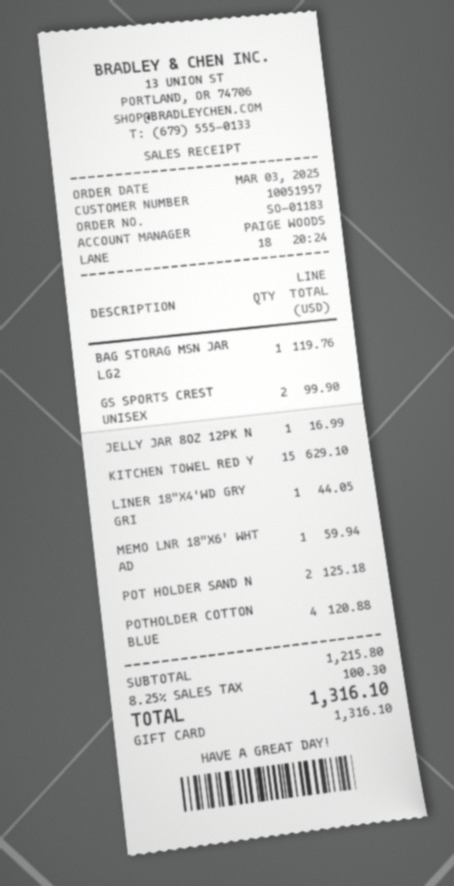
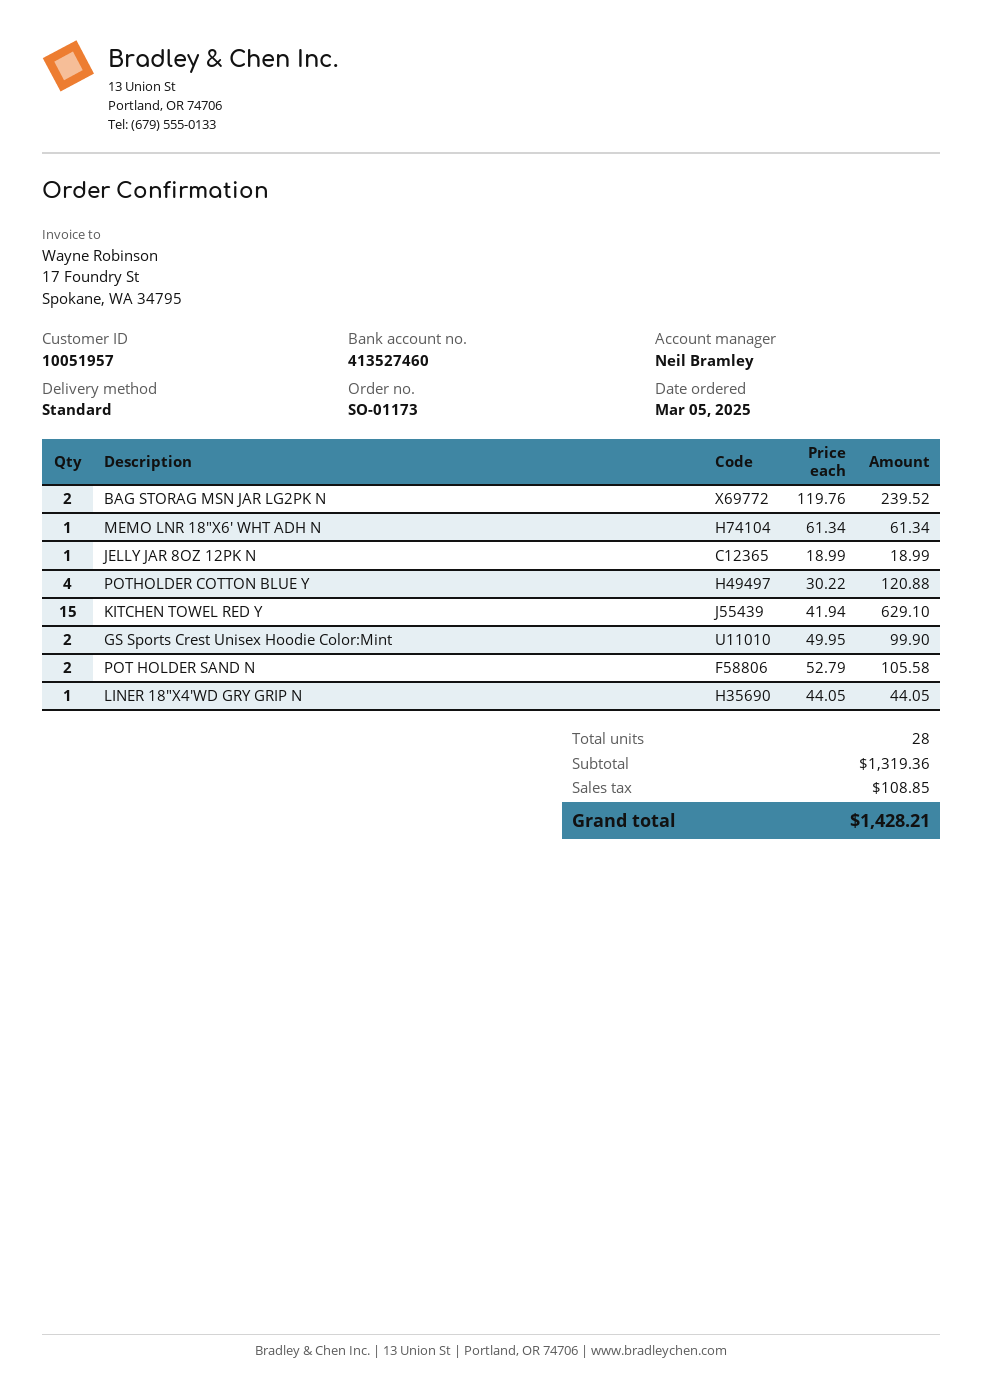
order number: SO-01183 -> SO-01173
order date: 2025-03-03 -> 2025-03-05
sales rep: PAIGE WOODS -> Neil Bramley
BAG STORAG MSN JAR LG2: 1 for 119.76 -> 2 for 239.52
JELLY JAR 8OZ 12PK N: 1 for 16.99 -> 1 for 18.99
MEMO LNR 18"X6' WHT AD: 1 for 59.94 -> 1 for 61.34
POT HOLDER SAND N: 2 for 125.18 -> 2 for 105.58
subtotal: 1215.80 -> 1319.36
tax: 100.30 -> 108.85
total: 1316.10 -> 1428.21

